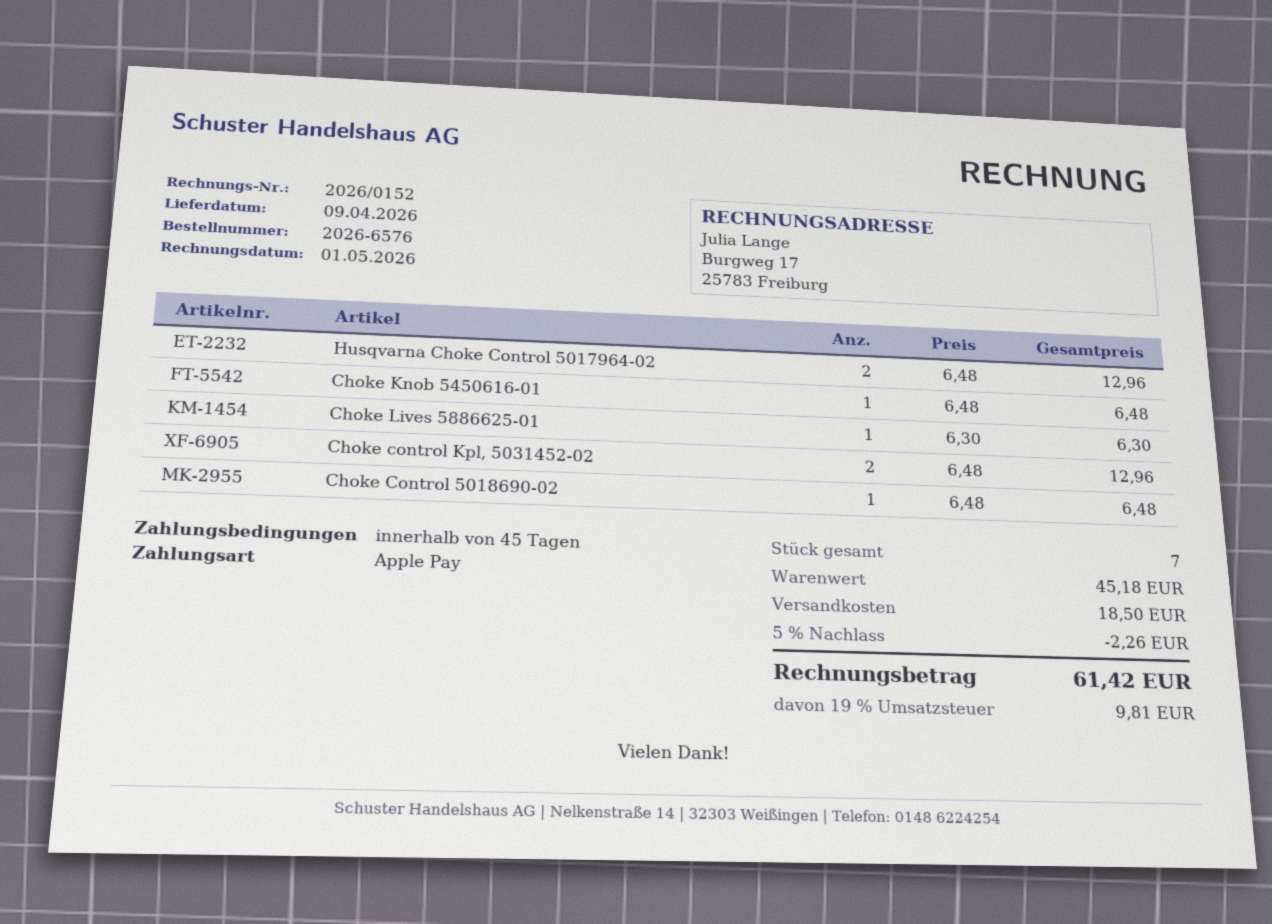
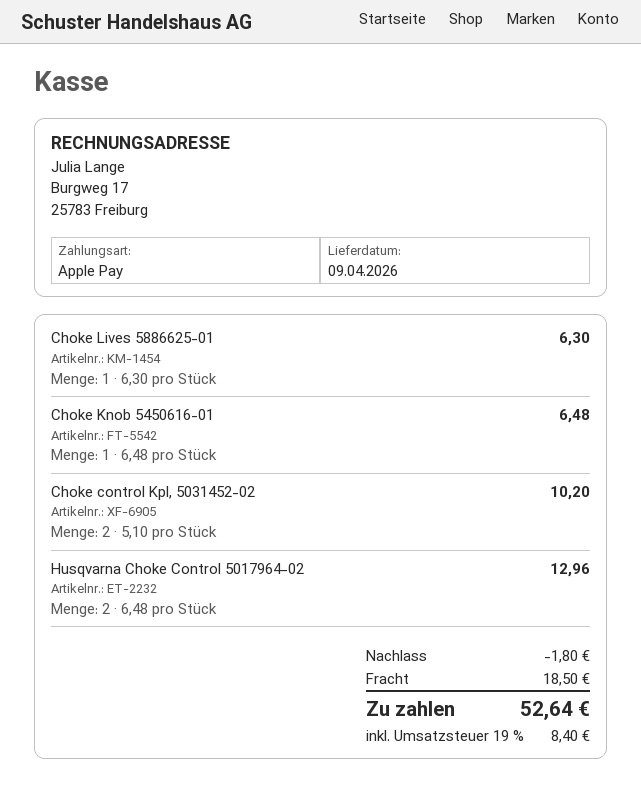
Choke control Kpl, 5031452-02: 2 x 6.48 = 12.96 -> 2 x 5.10 = 10.20
Choke Control 5018690-02: 1 x 6.48 = 6.48 -> none
discount: 2.26 -> 1.80
tax: 19% = 9.81 -> 19% = 8.40
total: 61.42 -> 52.64

